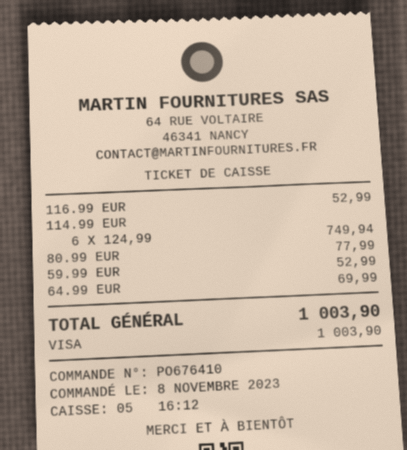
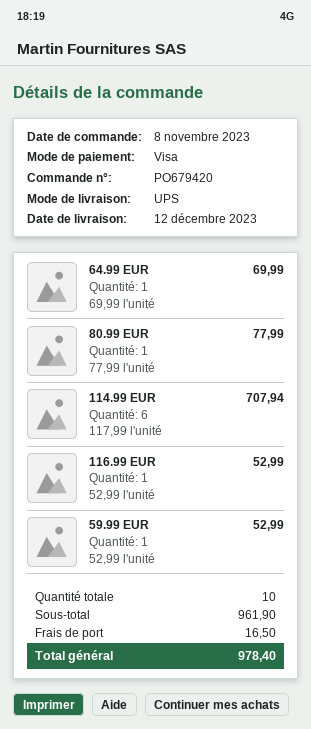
order number: PO676410 -> PO679420
114.99 EUR: 6 x 124.99 = 749.94 -> 6 x 117.99 = 707.94
shipping: none -> 16.50
total: 1003.90 -> 978.40

